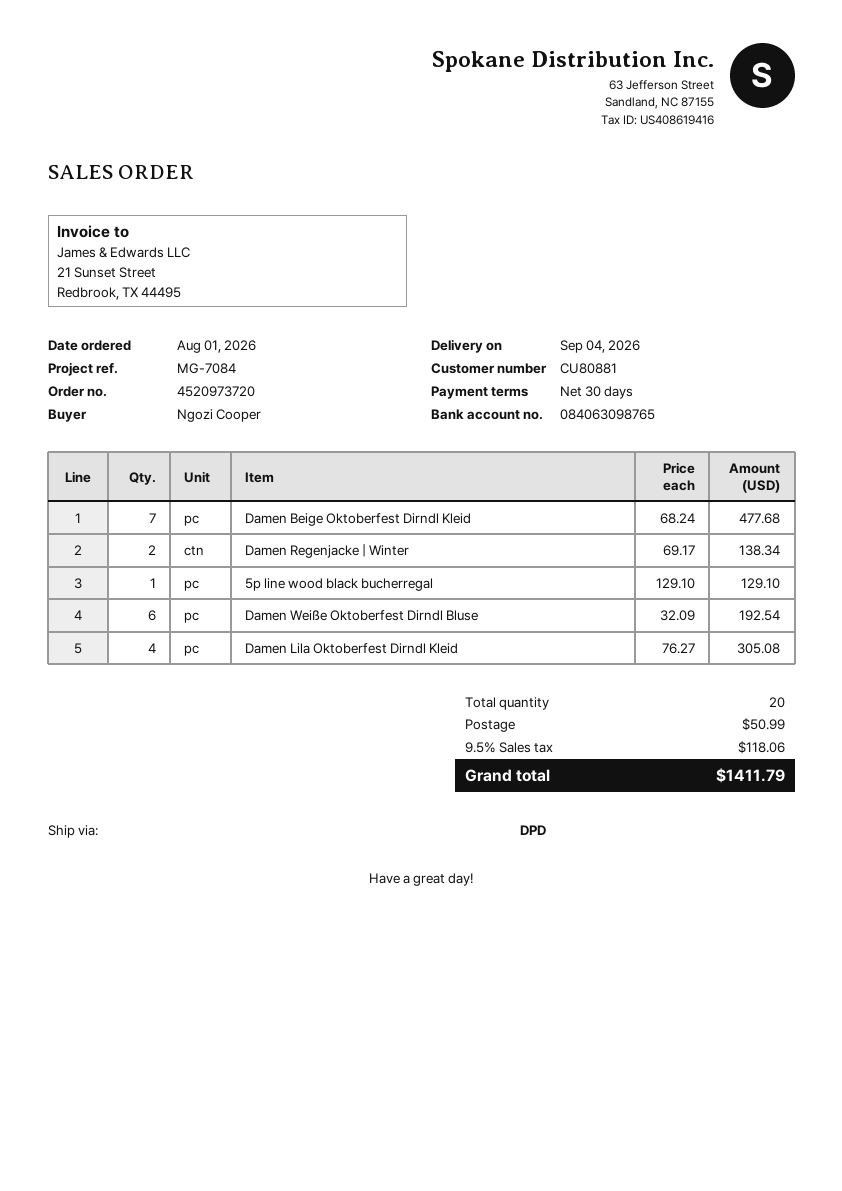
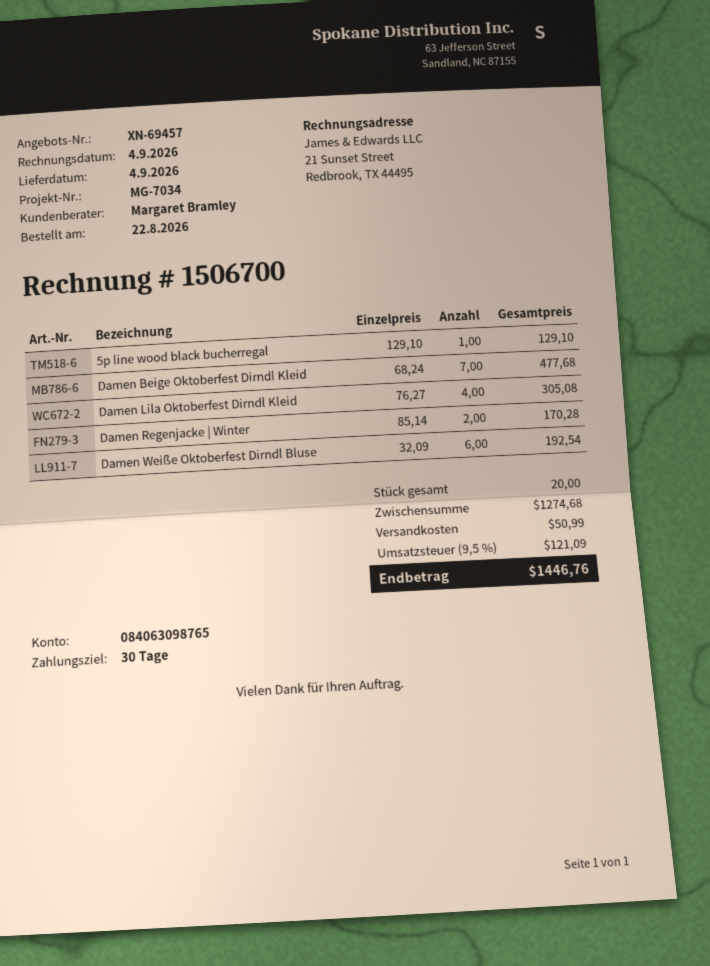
order date: 2026-08-01 -> 2026-08-22
reference: MG-7084 -> MG-7034
Damen Regenjacke | Winter: 2 x 69.17 = 138.34 -> 2 x 85.14 = 170.28
tax: 9.5% = 118.06 -> 9.5% = 121.09
total: 1411.79 -> 1446.76

